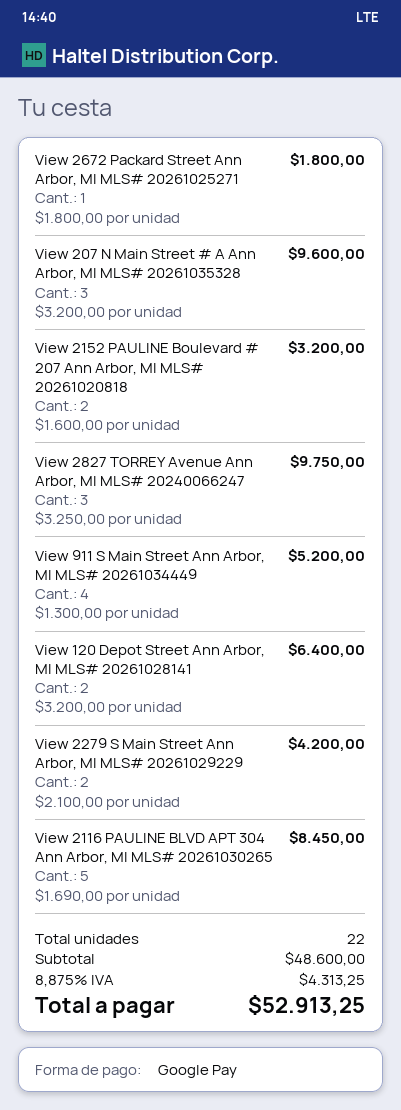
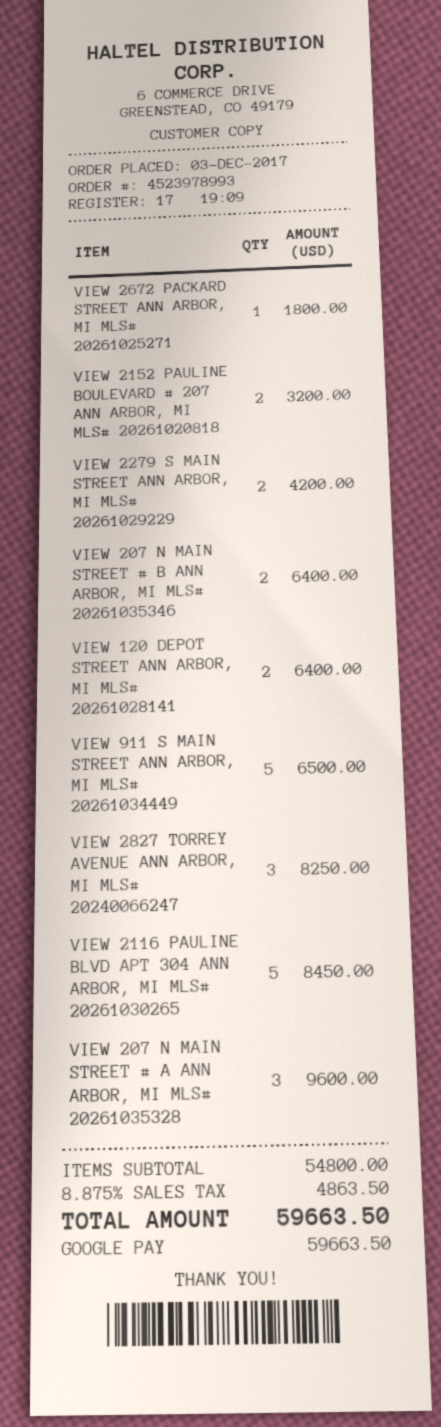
View 2827 TORREY Avenue Ann Arbor, MI MLS# 20240066247: 3 for 9750.00 -> 3 for 8250.00
View 911 S Main Street Ann Arbor, MI MLS# 20261034449: 4 for 5200.00 -> 5 for 6500.00
VIEW 207 N MAIN STREET # B ANN ARBOR, MI MLS# 20261035346: none -> 2 for 6400.00
subtotal: 48600.00 -> 54800.00
tax: 8.875% = 4313.25 -> 8.875% = 4863.50
total: 52913.25 -> 59663.50

